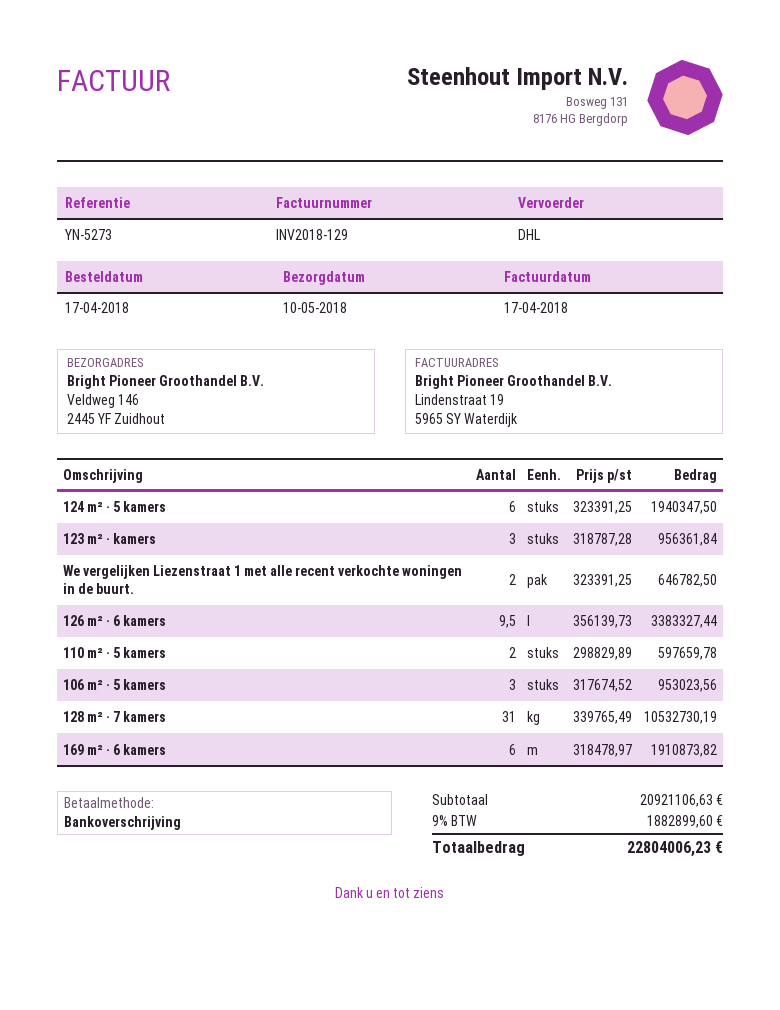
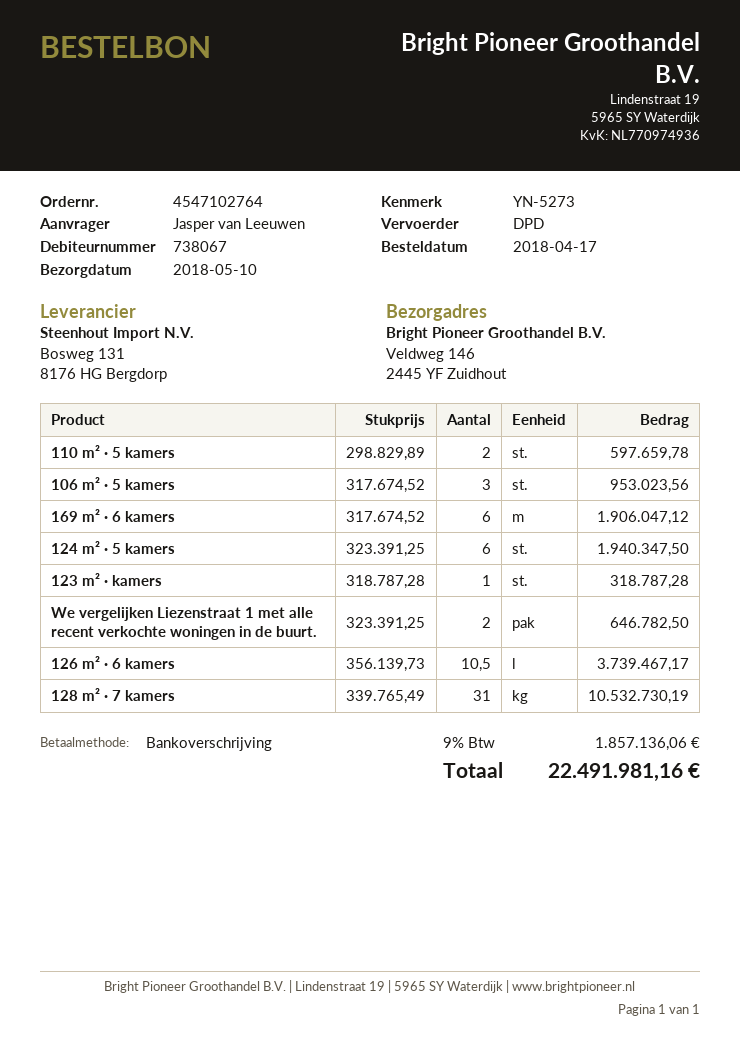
shipping method: DHL -> DPD
123 m² · kamers: 3 x 318787.28 = 956361.84 -> 1 x 318787.28 = 318787.28
126 m² · 6 kamers: 9.5 x 356139.73 = 3383327.44 -> 10.5 x 356139.73 = 3739467.17
169 m² · 6 kamers: 6 x 318478.97 = 1910873.82 -> 6 x 317674.52 = 1906047.12
tax: 9% = 1882899.60 -> 9% = 1857136.06
total: 22804006.23 -> 22491981.16

